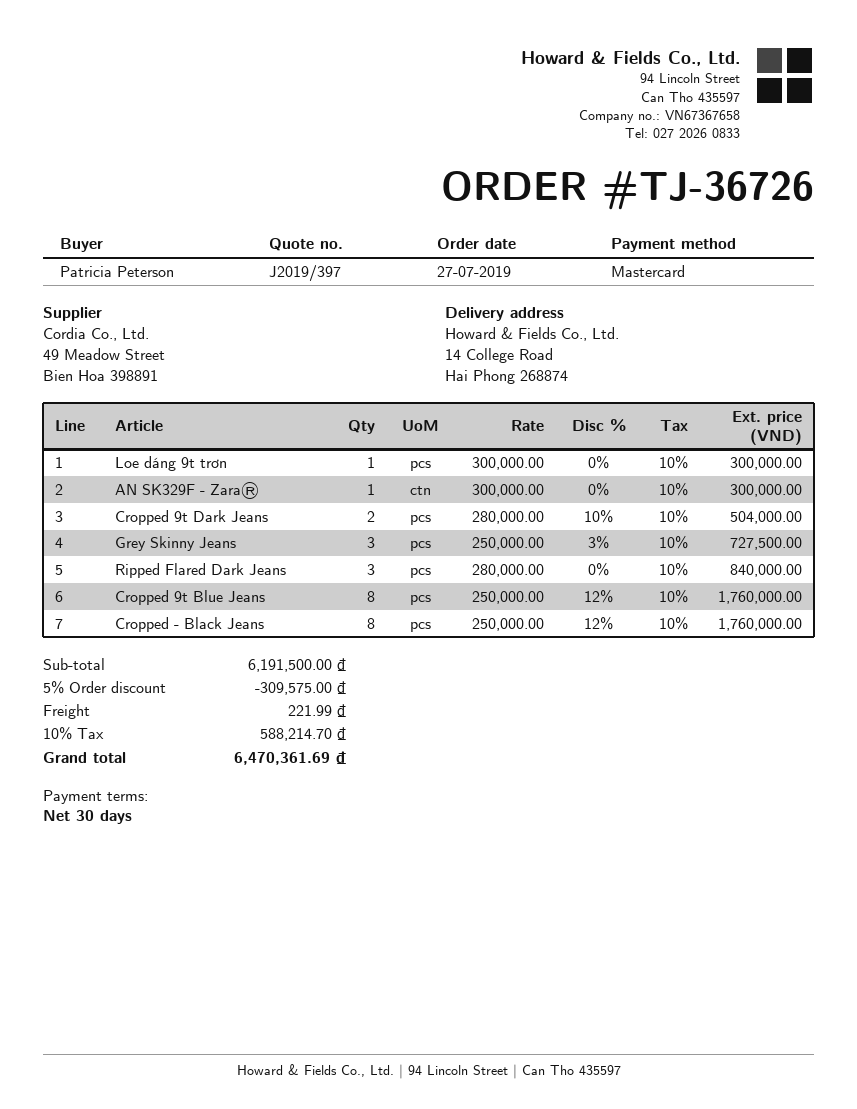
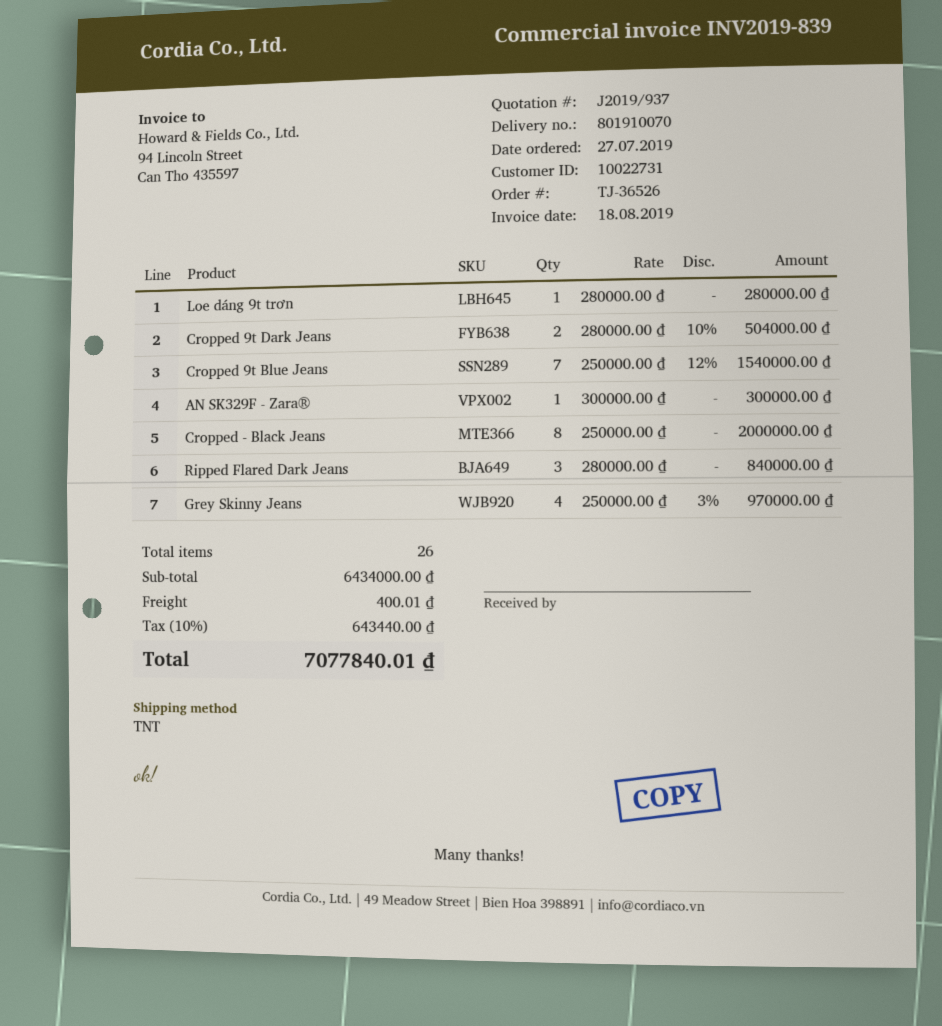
quote number: J2019/397 -> J2019/937
order number: TJ-36726 -> TJ-36526
Loe dáng 9t trơn: 1 x 300000.00 = 300000.00 -> 1 x 280000.00 = 280000.00
Grey Skinny Jeans: 3 x 250000.00 - 3% = 727500.00 -> 4 x 250000.00 - 3% = 970000.00
Cropped 9t Blue Jeans: 8 x 250000.00 - 12% = 1760000.00 -> 7 x 250000.00 - 12% = 1540000.00
Cropped - Black Jeans: 8 x 250000.00 - 12% = 1760000.00 -> 8 x 250000.00 = 2000000.00
subtotal: 6191500.00 -> 6434000.00
discount: 5% = 309575.00 -> none
shipping: 221.99 -> 400.01
tax: 10% = 588214.70 -> 10% = 643440.00
total: 6470361.69 -> 7077840.01

